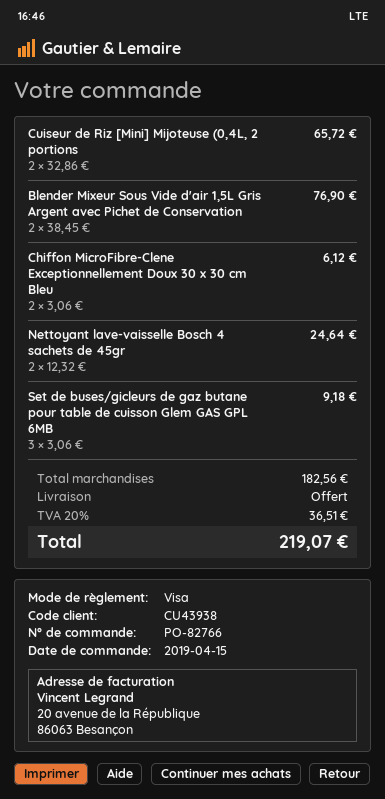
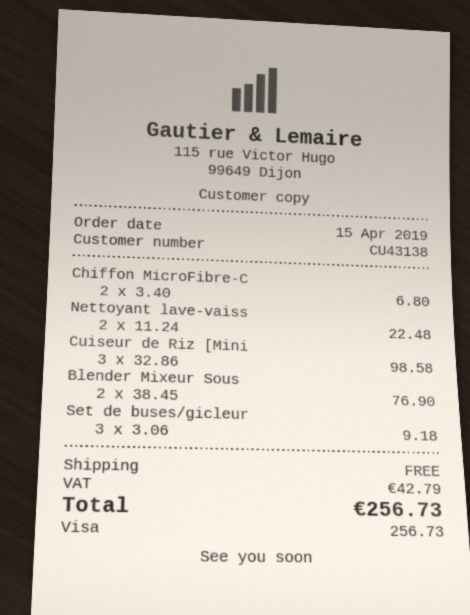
customer number: CU43938 -> CU43138
Cuiseur de Riz [Mini] Mijoteuse (0,4L, 2 portions: 2 x 32.86 = 65.72 -> 3 x 32.86 = 98.58
Chiffon MicroFibre-Clene Exceptionnellement Doux 30 x 30 cm Bleu: 2 x 3.06 = 6.12 -> 2 x 3.40 = 6.80
Nettoyant lave-vaisselle Bosch 4 sachets de 45gr: 2 x 12.32 = 24.64 -> 2 x 11.24 = 22.48
tax: 36.51 -> 42.79
total: 219.07 -> 256.73

